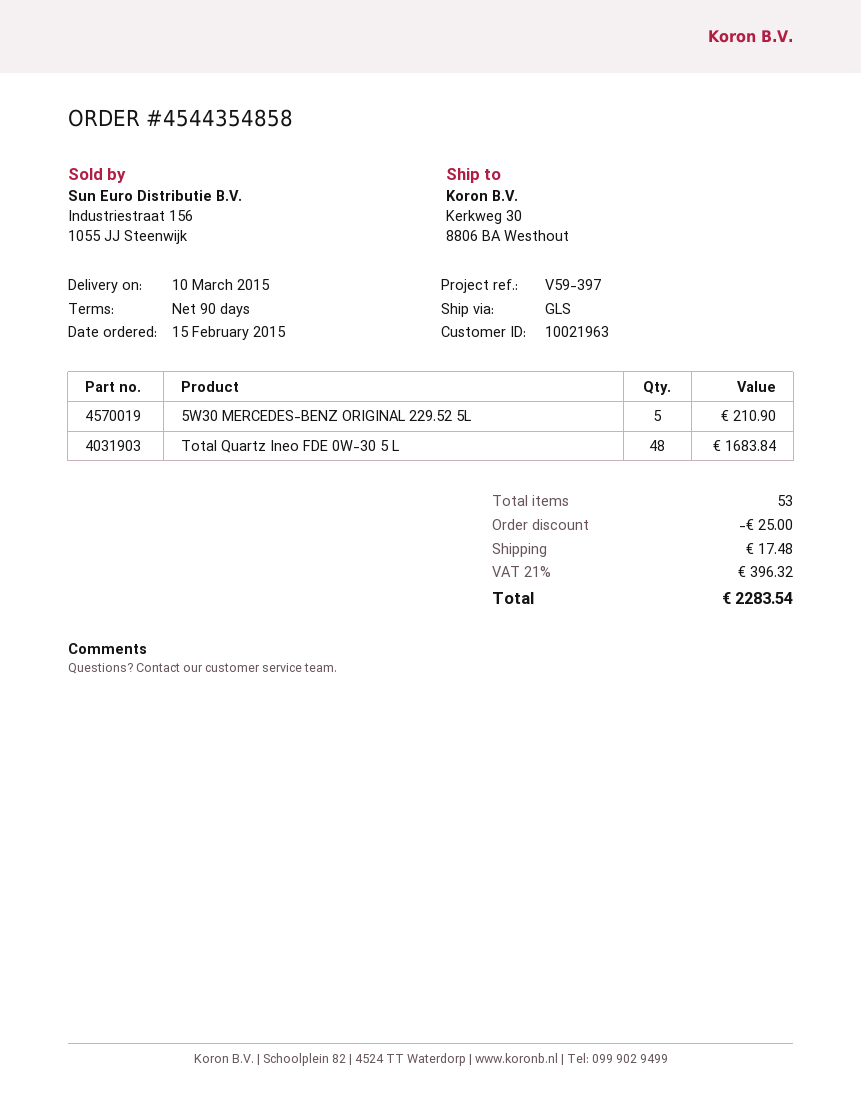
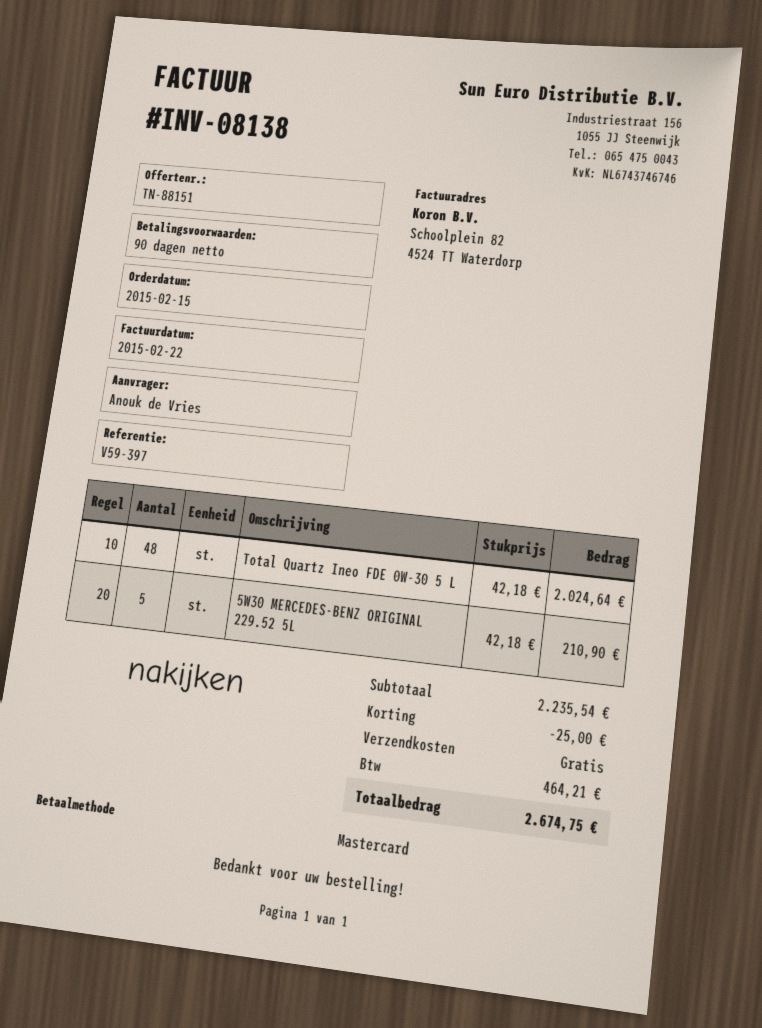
Total Quartz Ineo FDE 0W-30 5 L: 48 for 1683.84 -> 48 for 2024.64
shipping: 17.48 -> 0.00
tax: 396.32 -> 464.21
total: 2283.54 -> 2674.75

